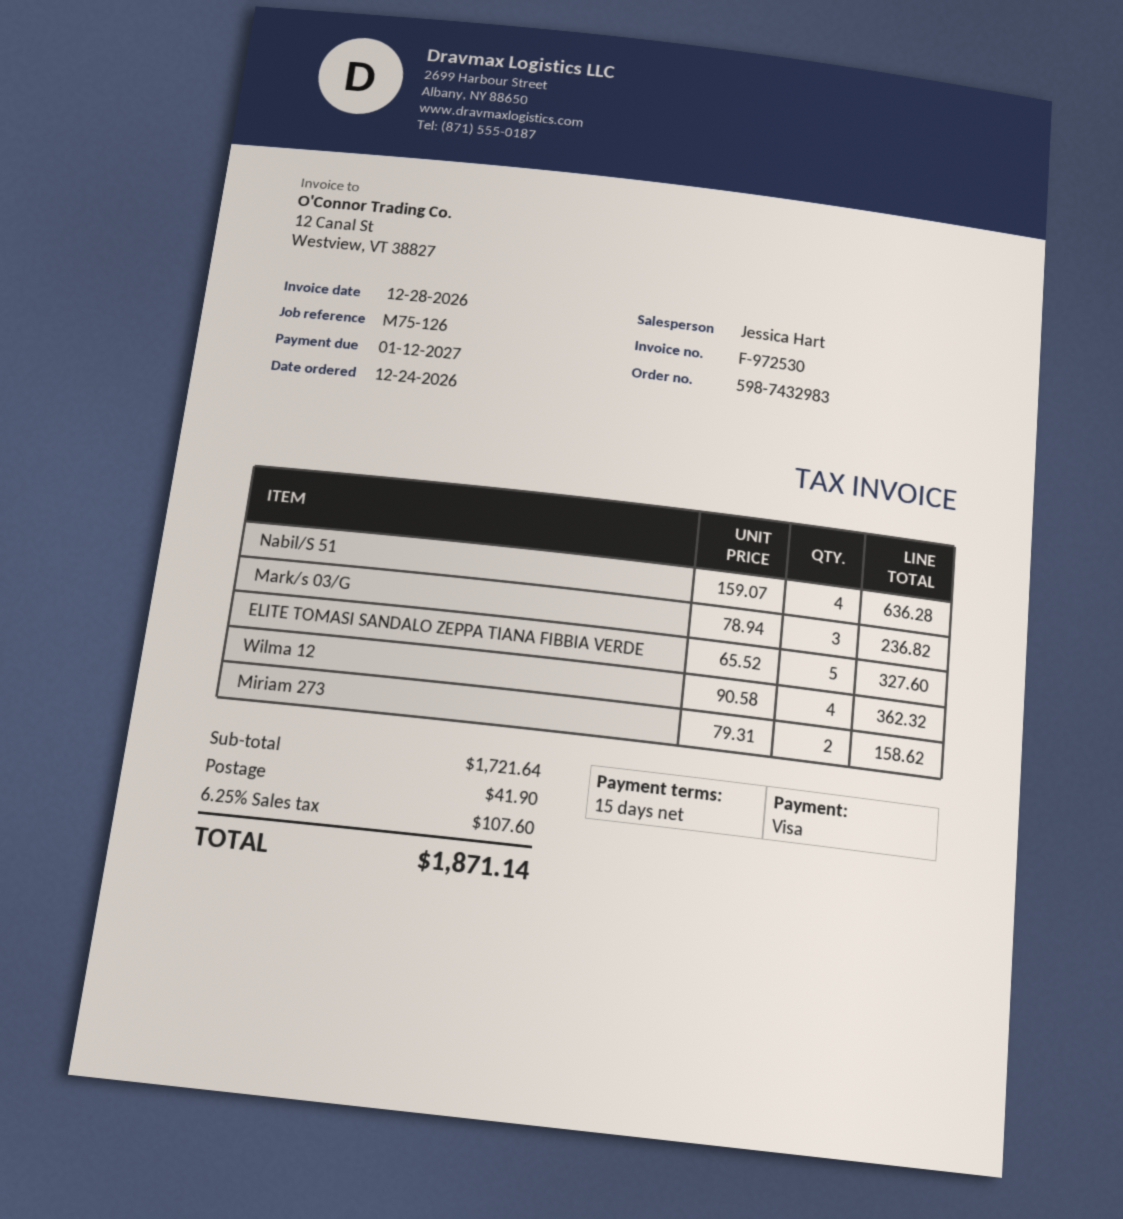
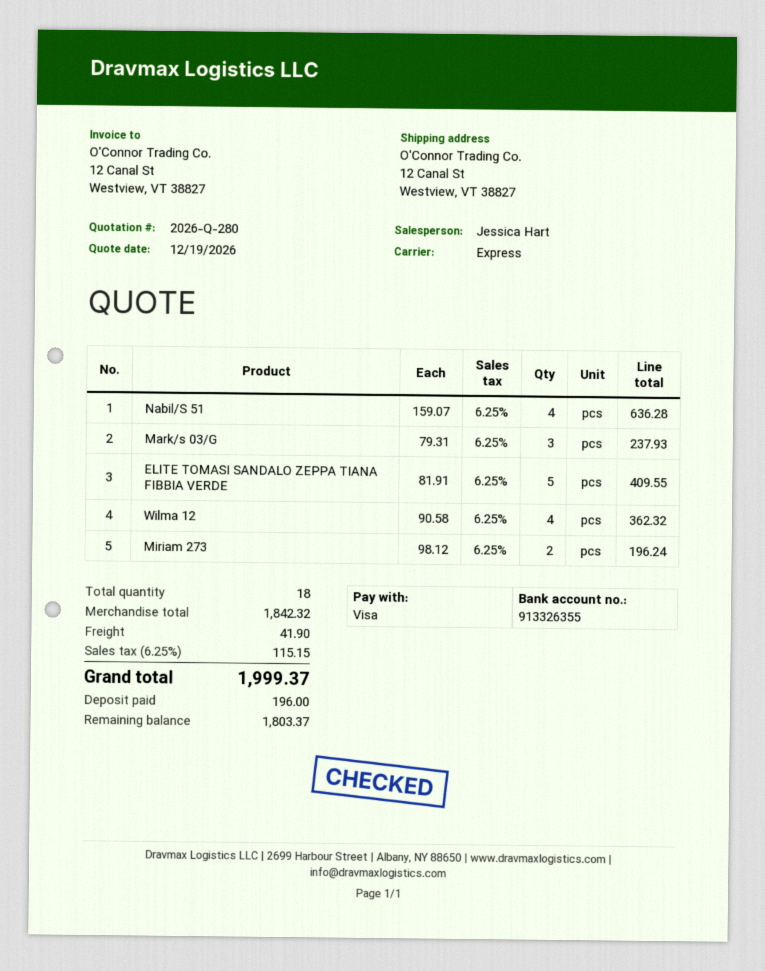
Mark/s 03/G: 3 x 78.94 = 236.82 -> 3 x 79.31 = 237.93
ELITE TOMASI SANDALO ZEPPA TIANA FIBBIA VERDE: 5 x 65.52 = 327.60 -> 5 x 81.91 = 409.55
Miriam 273: 2 x 79.31 = 158.62 -> 2 x 98.12 = 196.24
subtotal: 1721.64 -> 1842.32
tax: 6.25% = 107.60 -> 6.25% = 115.15
total: 1871.14 -> 1999.37

